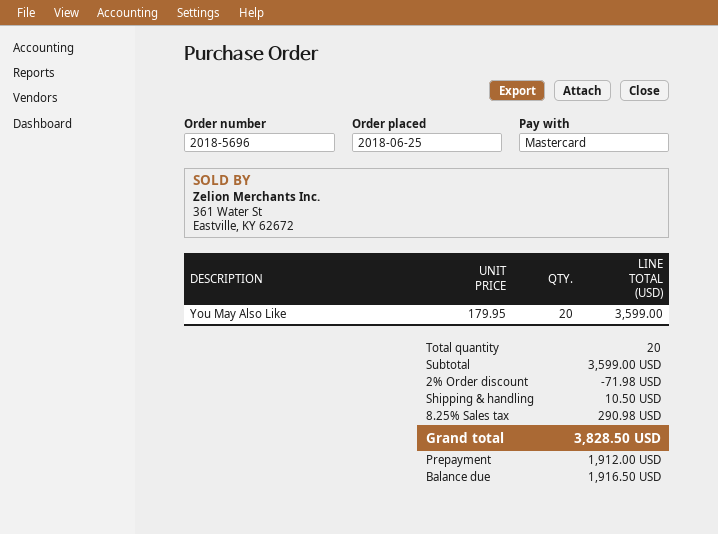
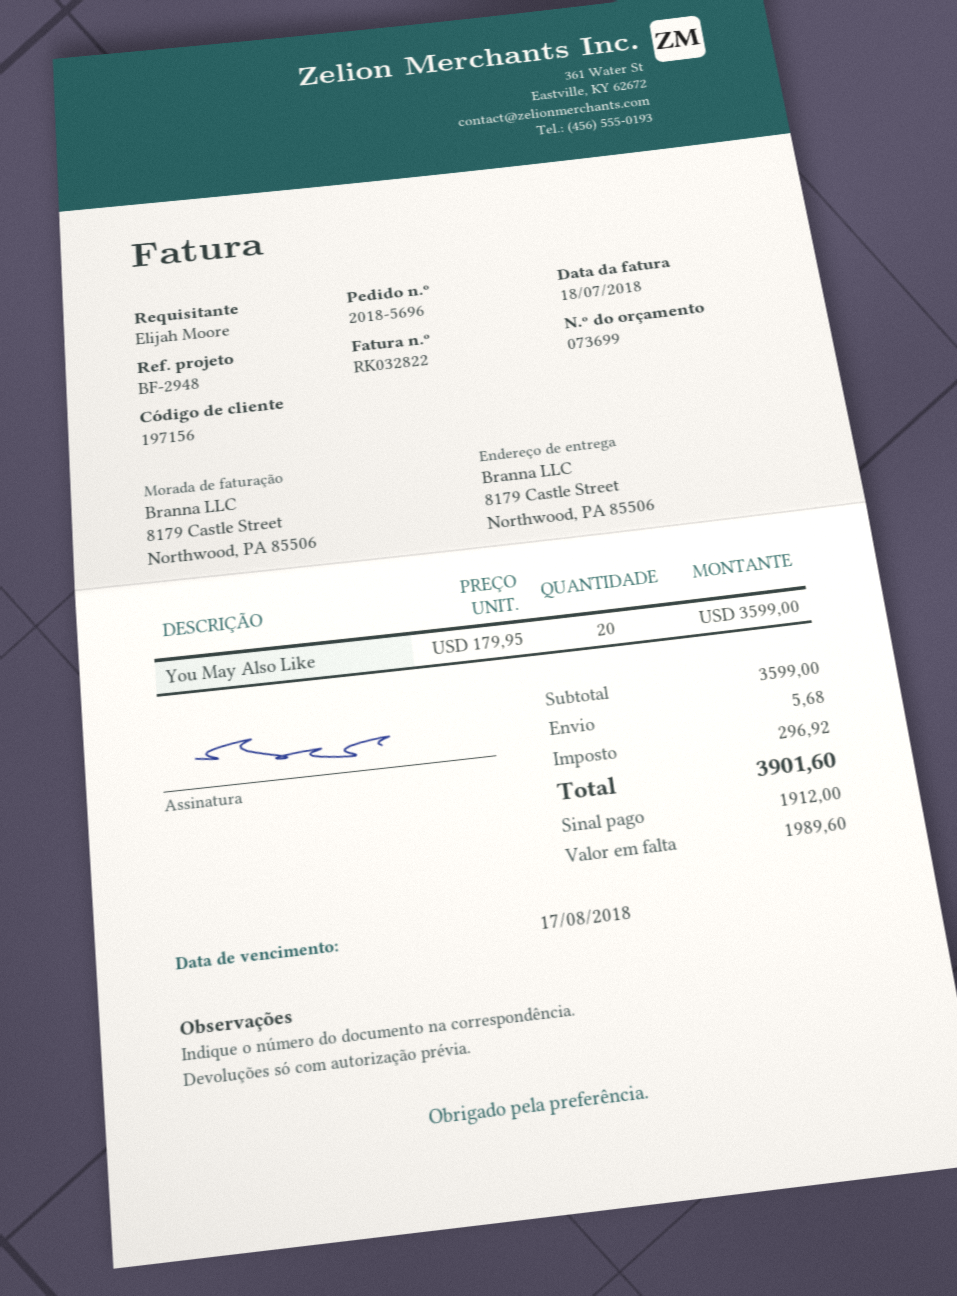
discount: 2% = 71.98 -> none
shipping: 10.50 -> 5.68
tax: 290.98 -> 296.92
total: 3828.50 -> 3901.60
balance: 1916.50 -> 1989.60

